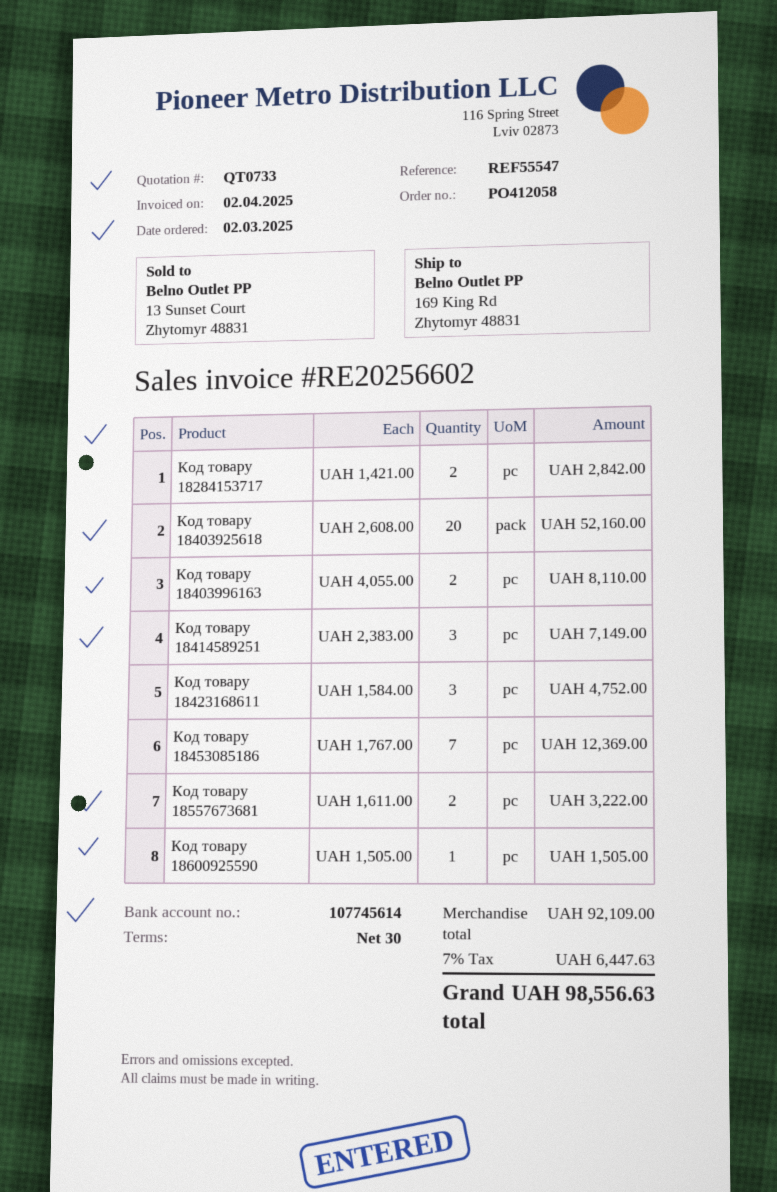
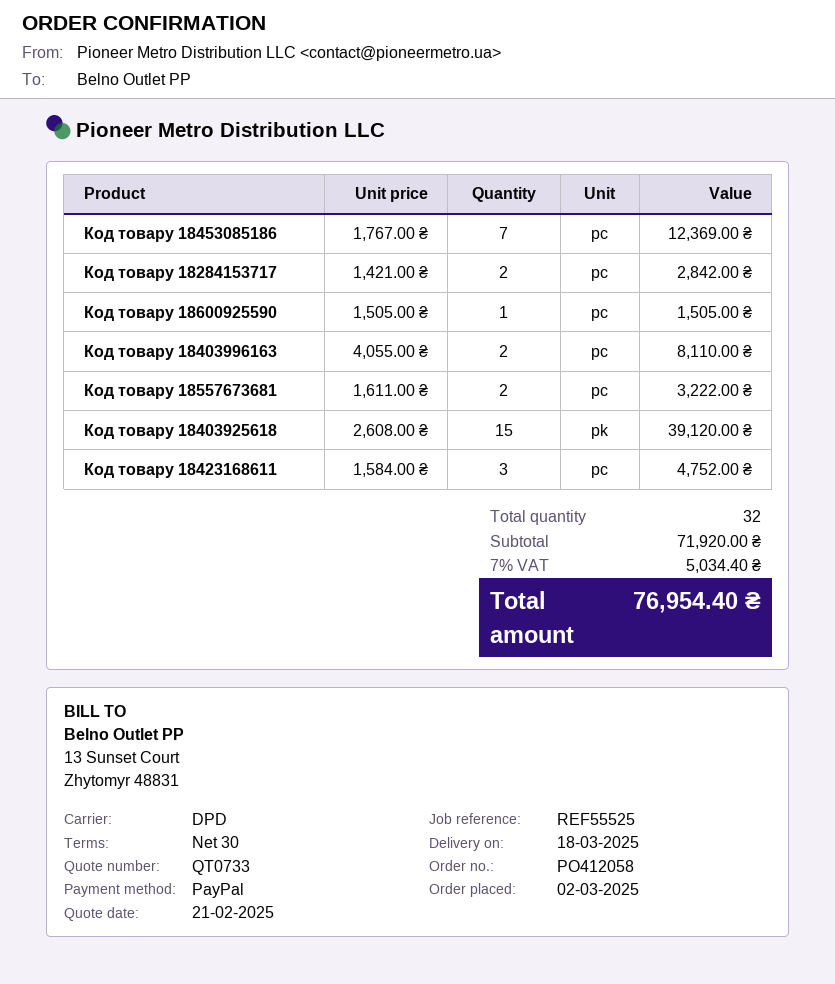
reference: REF55547 -> REF55525
Код товару 18403925618: 20 x 2608.00 = 52160.00 -> 15 x 2608.00 = 39120.00
Код товару 18414589251: 3 x 2383.00 = 7149.00 -> none
subtotal: 92109.00 -> 71920.00
tax: 7% = 6447.63 -> 7% = 5034.40
total: 98556.63 -> 76954.40

